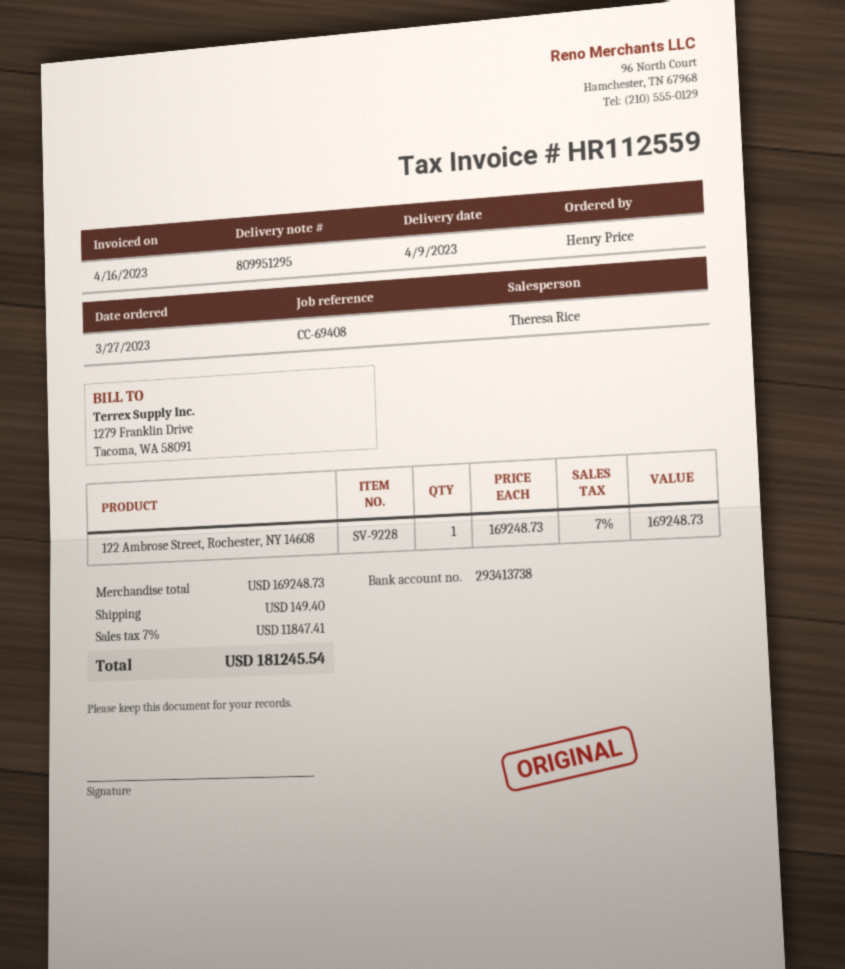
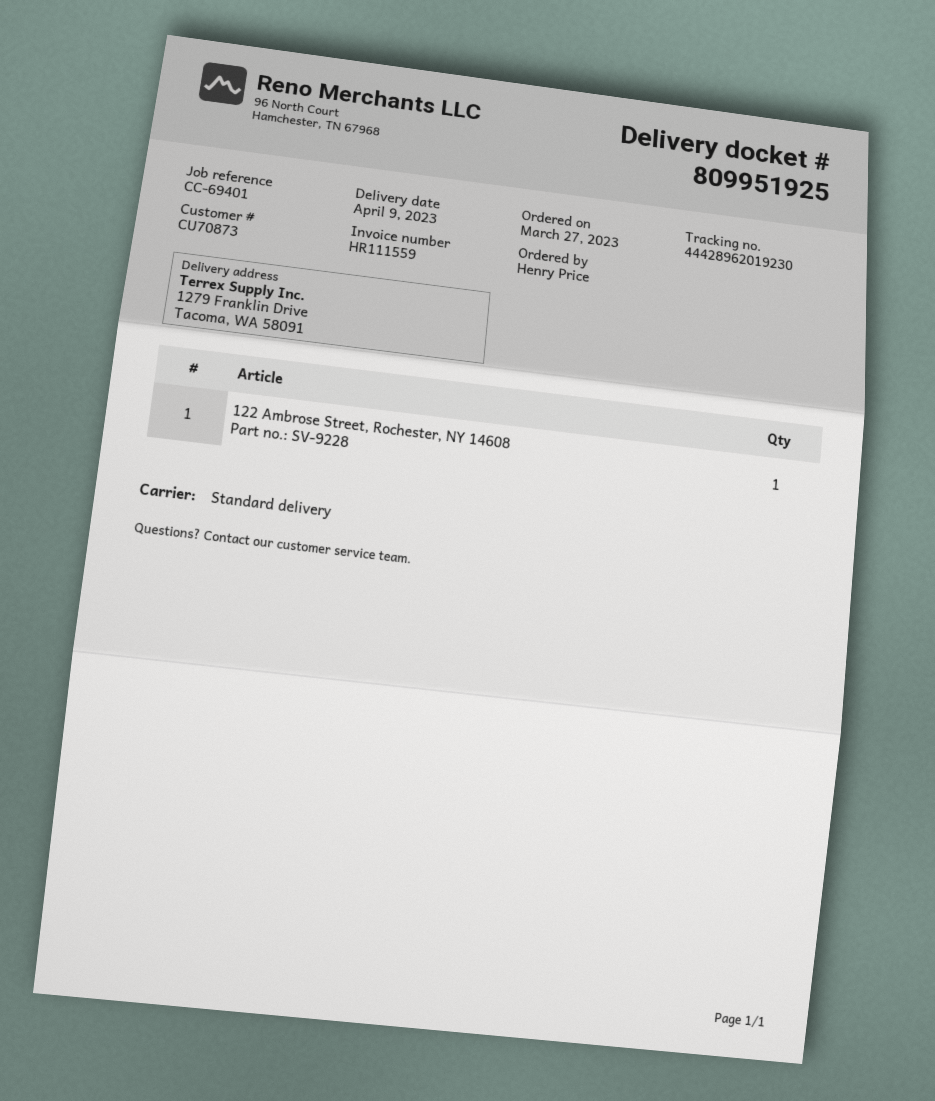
delivery note number: 809951295 -> 809951925
invoice number: HR112559 -> HR111559
reference: CC-69408 -> CC-69401

